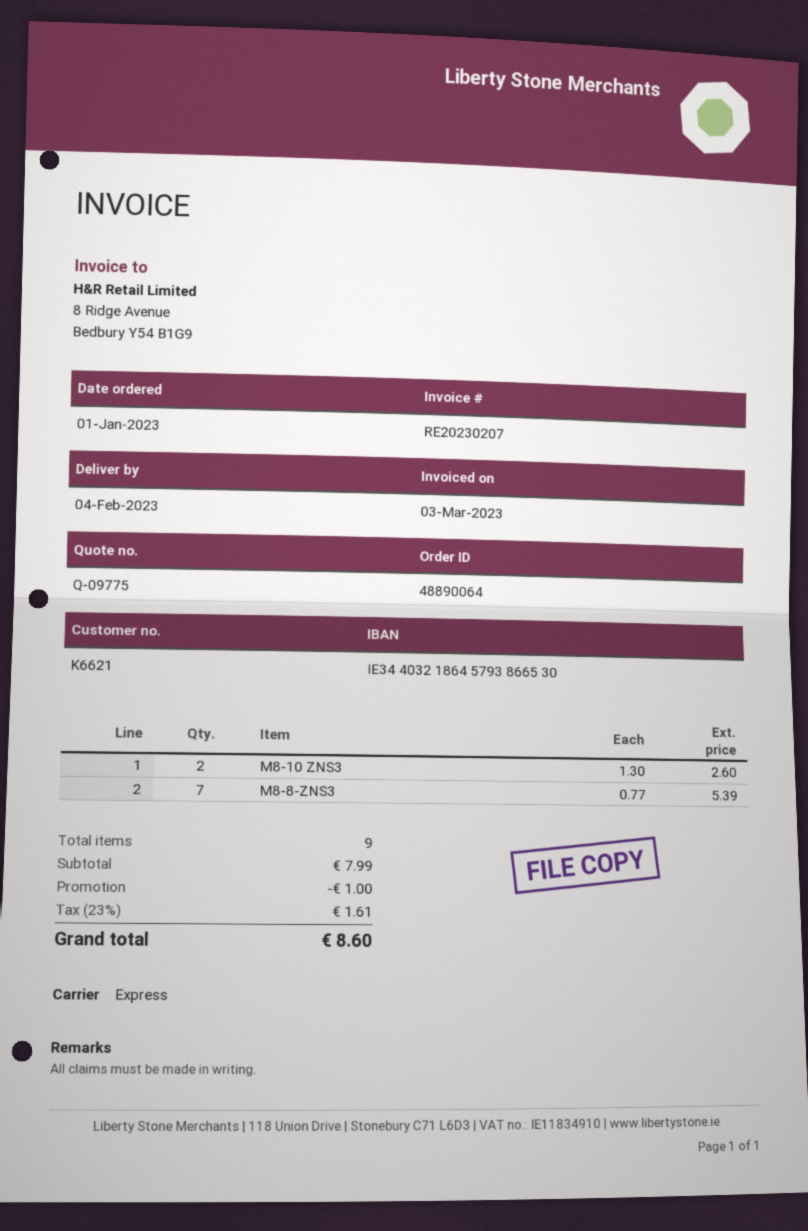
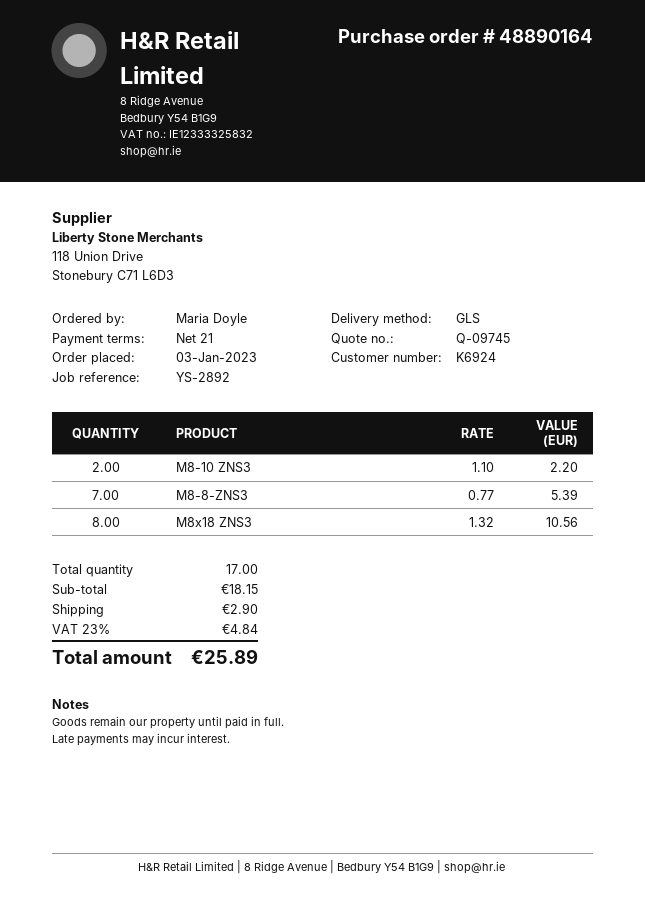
quote number: Q-09775 -> Q-09745
order number: 48890064 -> 48890164
order date: 2023-01-01 -> 2023-01-03
customer number: K6621 -> K6924
shipping method: express -> GLS
M8-10 ZNS3: 2 x 1.30 = 2.60 -> 2 x 1.10 = 2.20
M8x18 ZNS3: none -> 8 x 1.32 = 10.56
total quantity: 9 -> 17
subtotal: 7.99 -> 18.15
discount: 1.00 -> none
shipping: none -> 2.90
tax: 23% = 1.61 -> 23% = 4.84
total: 8.60 -> 25.89

